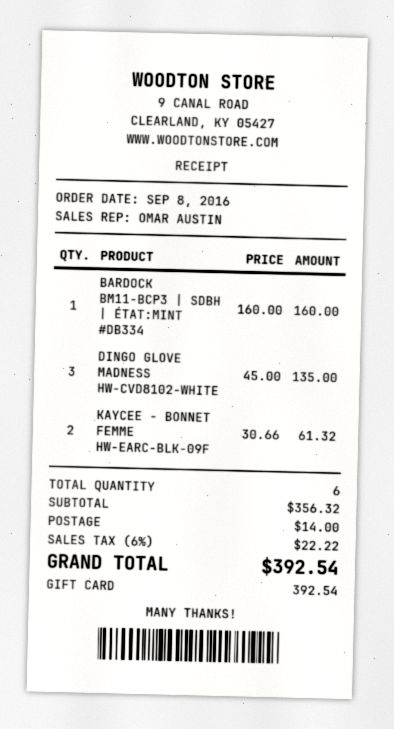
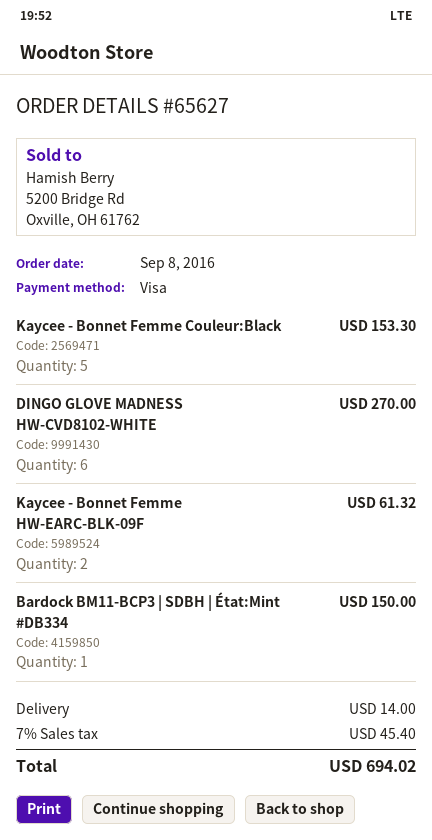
payment method: gift card -> Visa
BARDOCK BM11-BCP3 | SDBH | ÉTAT:MINT #DB334: 1 for 160.00 -> 1 for 150.00
DINGO GLOVE MADNESS HW-CVD8102-WHITE: 3 for 135.00 -> 6 for 270.00
Kaycee - Bonnet Femme Couleur:Black: none -> 5 for 153.30
tax: 6% = 22.22 -> 7% = 45.40
total: 392.54 -> 694.02

